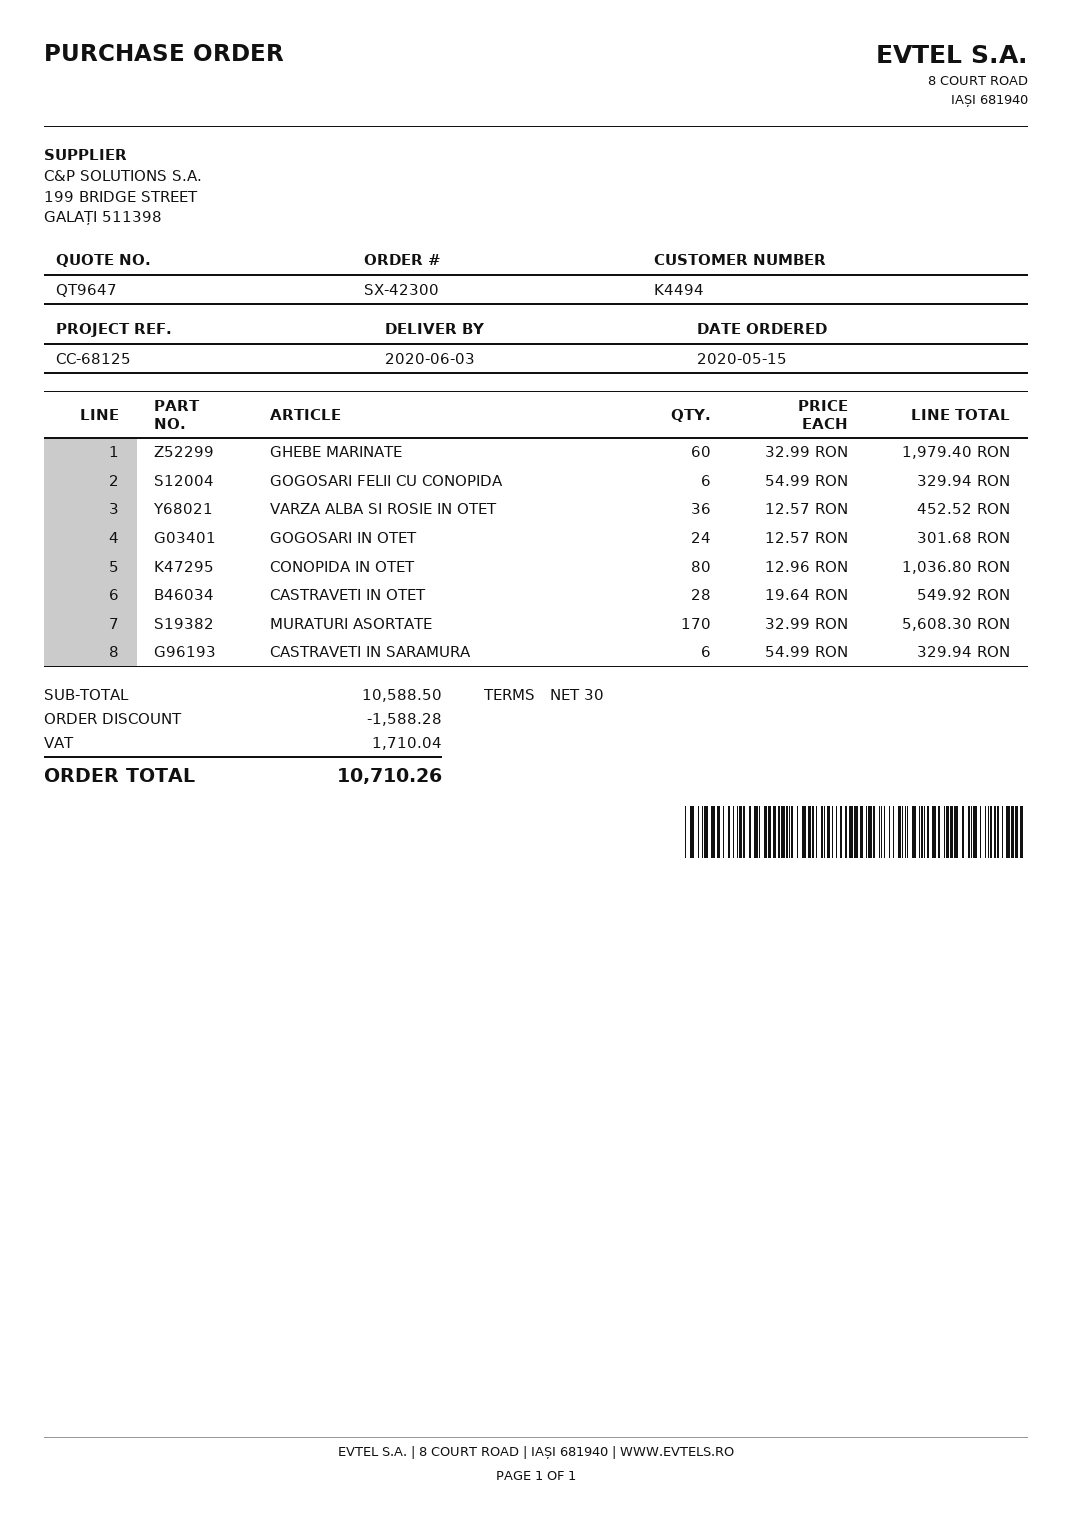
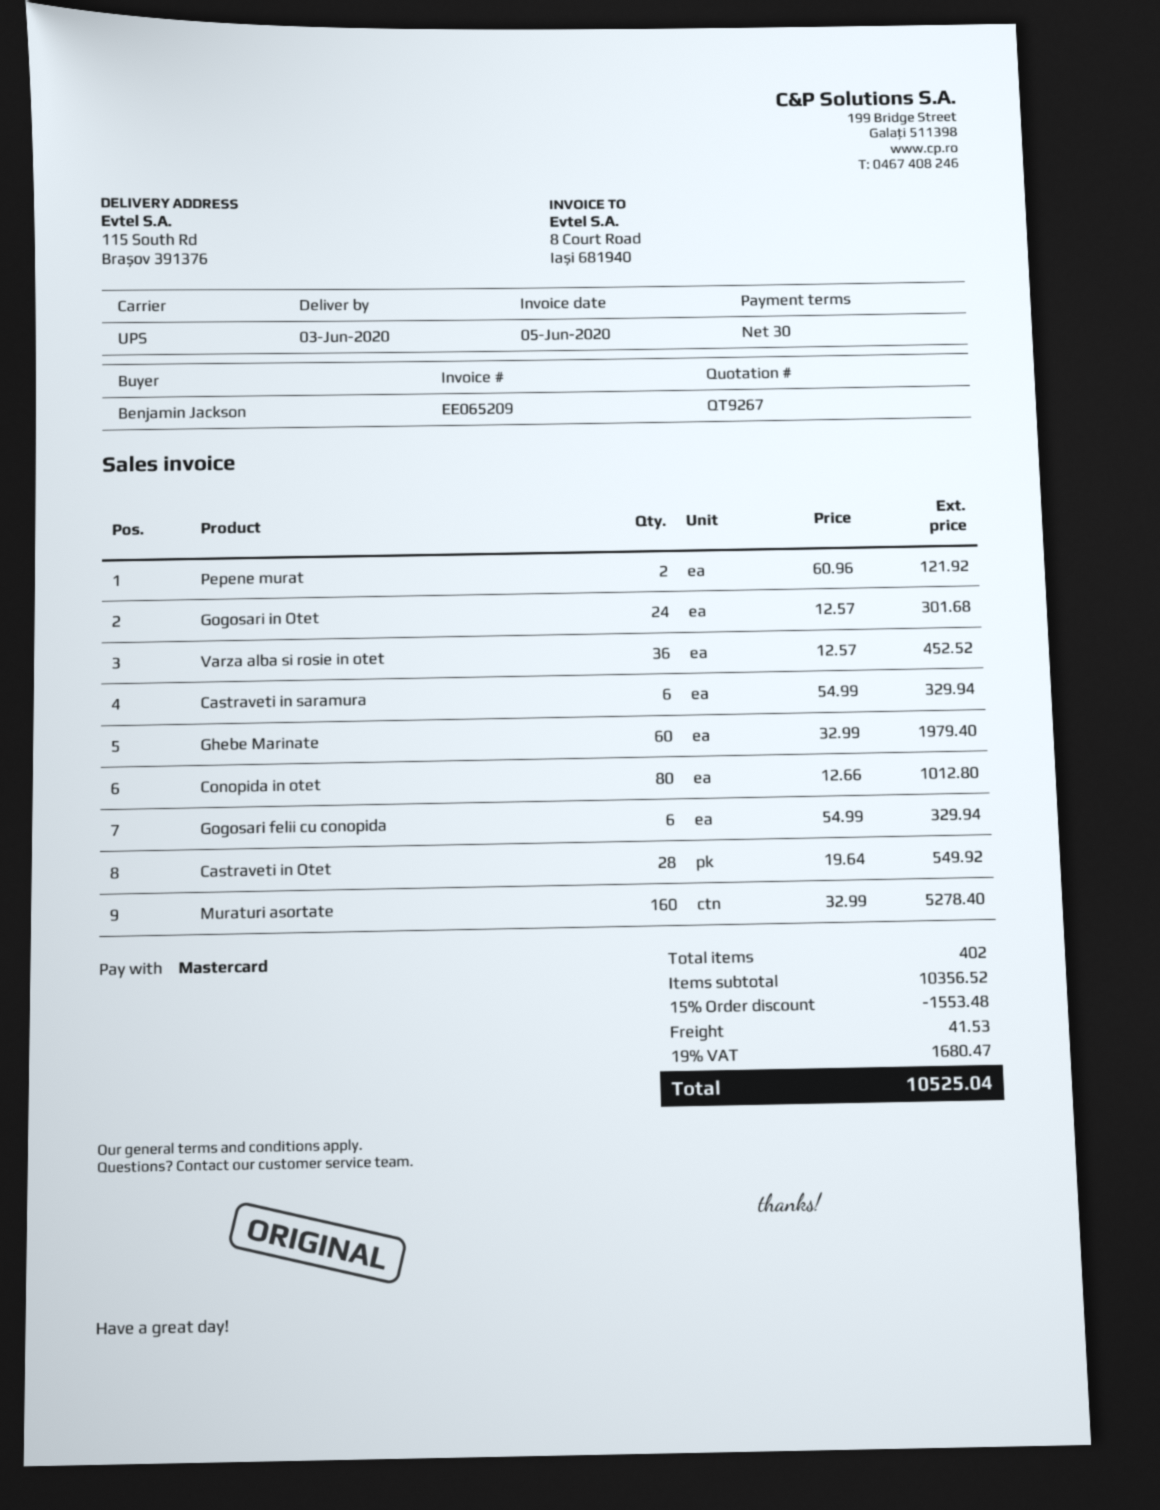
quote number: QT9647 -> QT9267
CONOPIDA IN OTET: 80 x 12.96 = 1036.80 -> 80 x 12.66 = 1012.80
MURATURI ASORTATE: 170 x 32.99 = 5608.30 -> 160 x 32.99 = 5278.40
Pepene murat: none -> 2 x 60.96 = 121.92
subtotal: 10588.50 -> 10356.52
discount: 1588.28 -> 1553.48
shipping: none -> 41.53
tax: 1710.04 -> 1680.47
total: 10710.26 -> 10525.04

